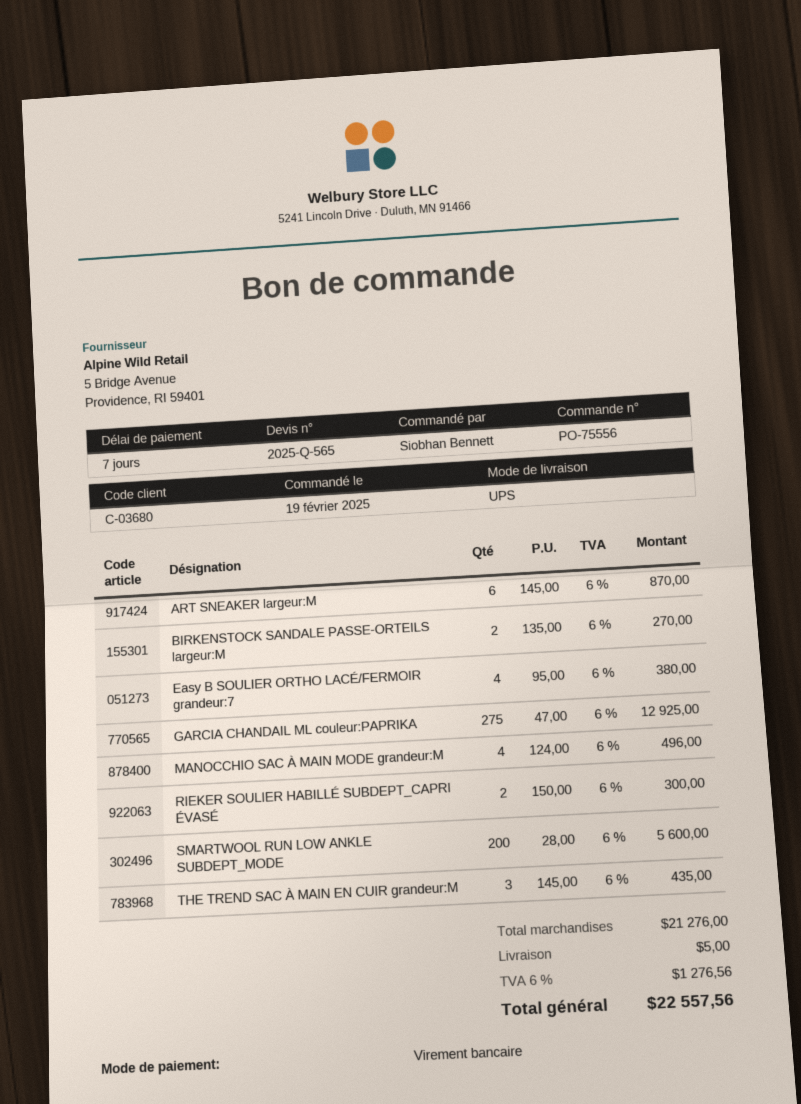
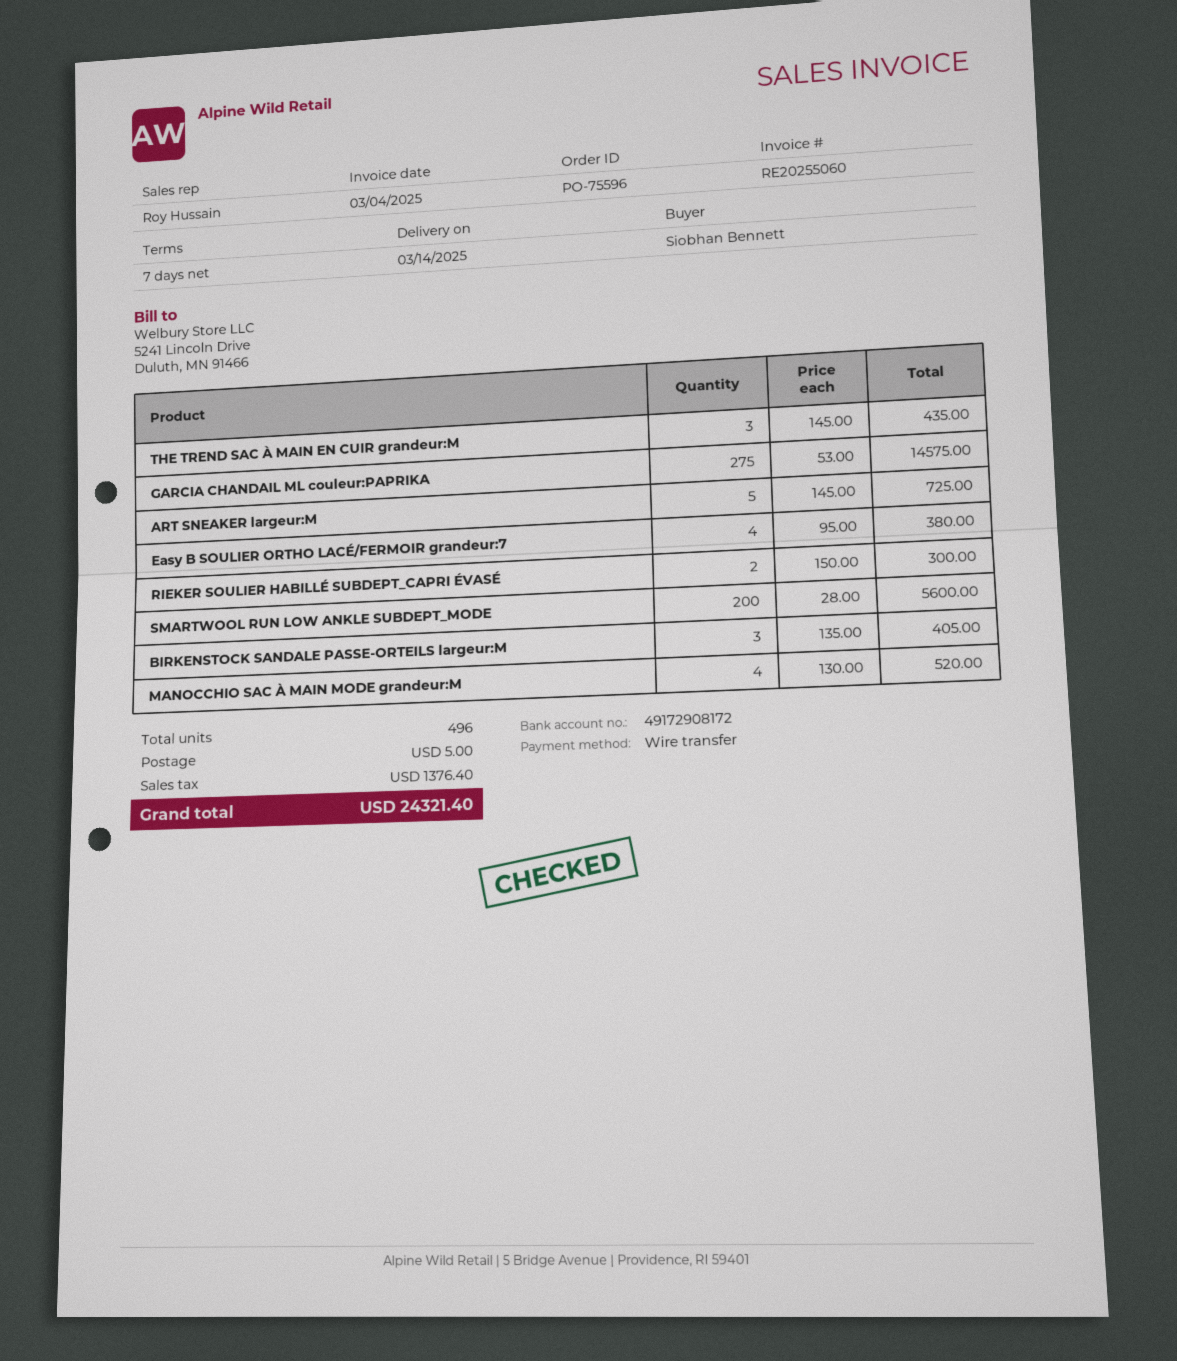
order number: PO-75556 -> PO-75596
ART SNEAKER largeur:M: 6 x 145.00 = 870.00 -> 5 x 145.00 = 725.00
BIRKENSTOCK SANDALE PASSE-ORTEILS largeur:M: 2 x 135.00 = 270.00 -> 3 x 135.00 = 405.00
GARCIA CHANDAIL ML couleur:PAPRIKA: 275 x 47.00 = 12925.00 -> 275 x 53.00 = 14575.00
MANOCCHIO SAC À MAIN MODE grandeur:M: 4 x 124.00 = 496.00 -> 4 x 130.00 = 520.00
tax: 1276.56 -> 1376.40
total: 22557.56 -> 24321.40

